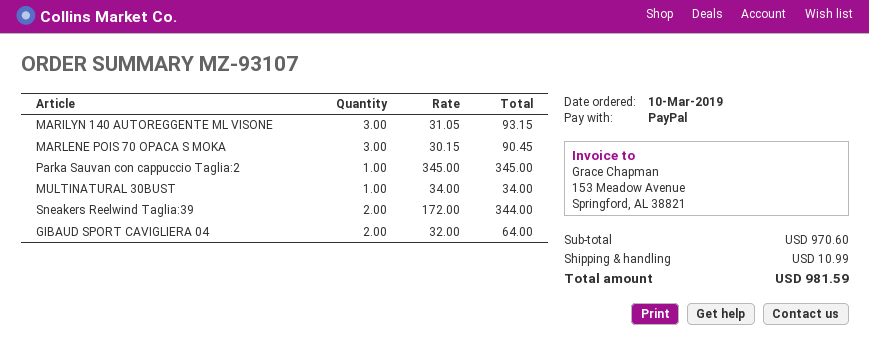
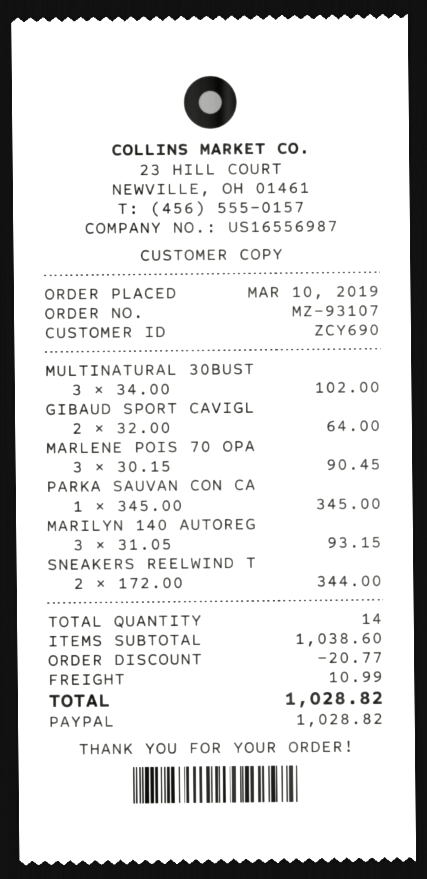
MULTINATURAL 30BUST: 1 x 34.00 = 34.00 -> 3 x 34.00 = 102.00
subtotal: 970.60 -> 1038.60
discount: none -> 20.77
total: 981.59 -> 1028.82

